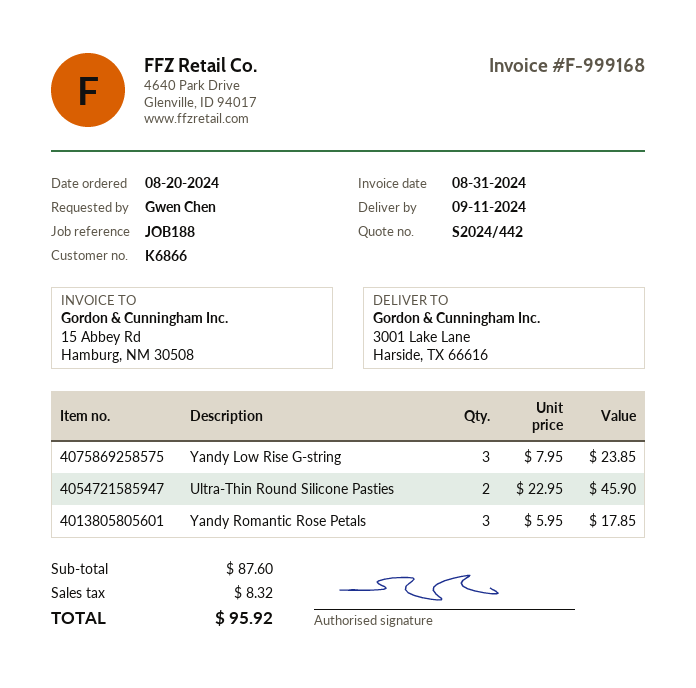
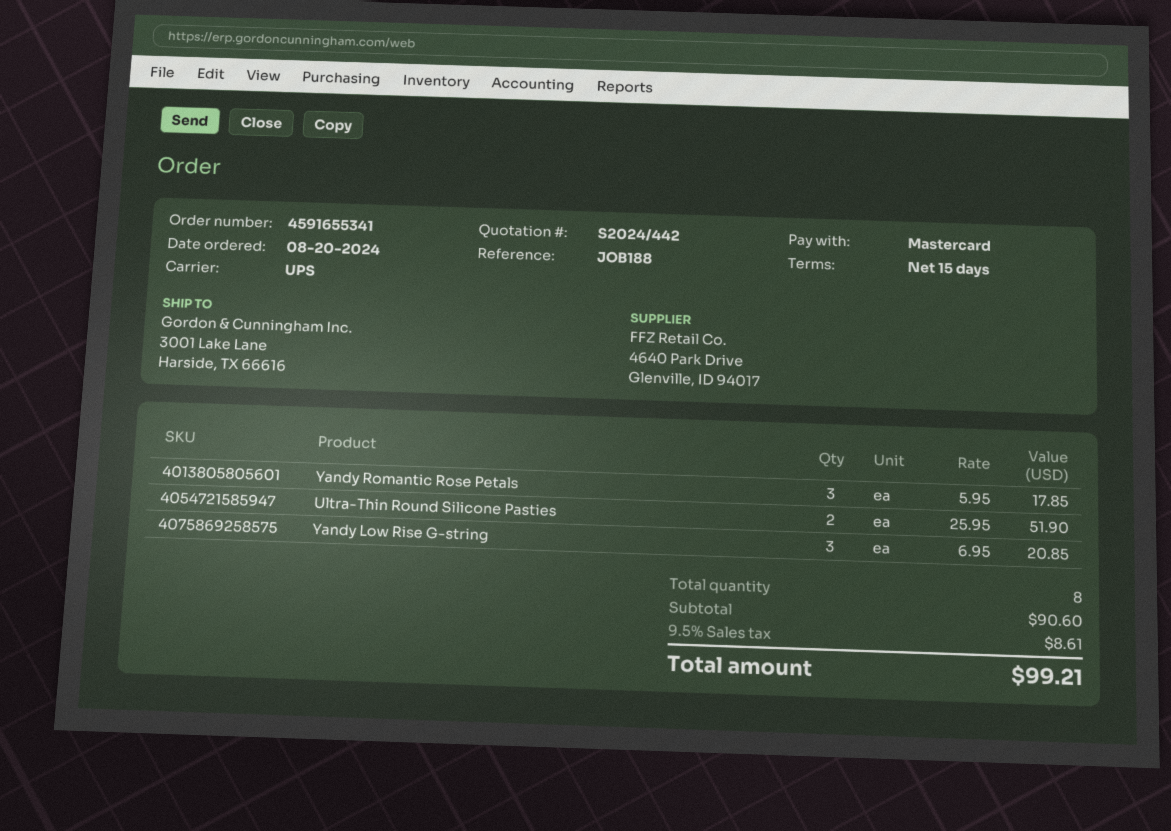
Yandy Low Rise G-string: 3 x 7.95 = 23.85 -> 3 x 6.95 = 20.85
Ultra-Thin Round Silicone Pasties: 2 x 22.95 = 45.90 -> 2 x 25.95 = 51.90
subtotal: 87.60 -> 90.60
tax: 8.32 -> 8.61
total: 95.92 -> 99.21

